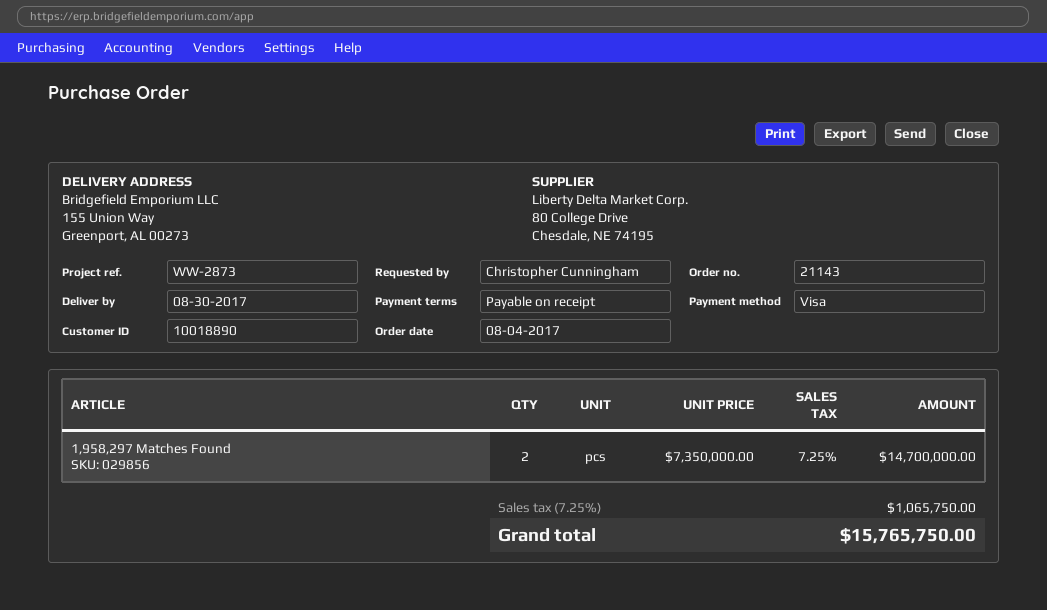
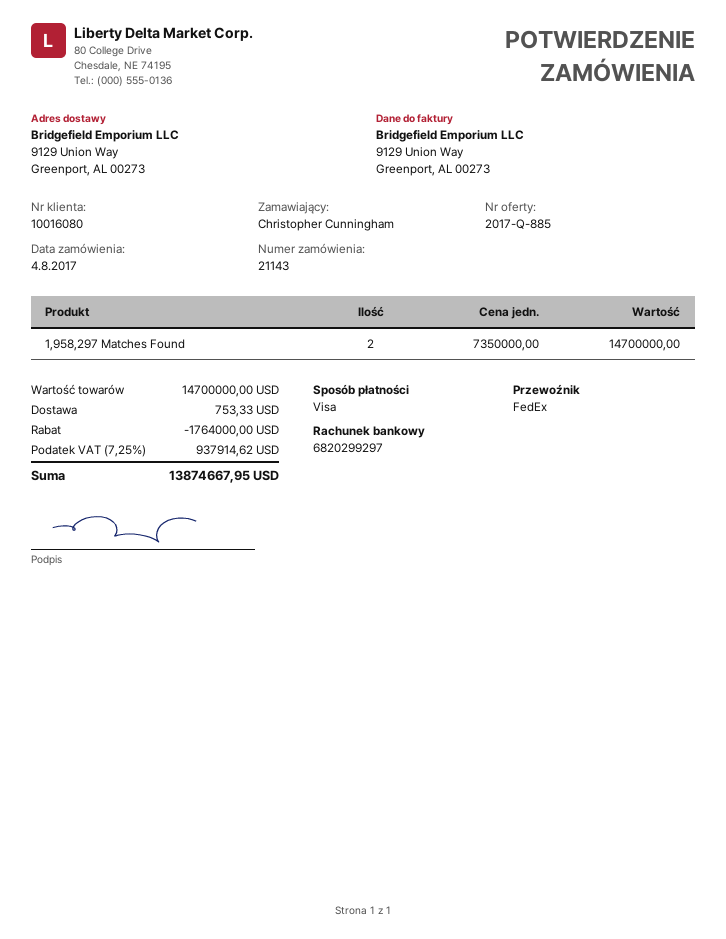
customer number: 10018890 -> 10016080
ship to: 155 Union Way, Greenport, AL 00273 -> 9129 Union Way, Greenport, AL 00273
discount: none -> 1764000.00
shipping: none -> 753.33
tax: 7.25% = 1065750.00 -> 7.25% = 937914.62
total: 15765750.00 -> 13874667.95

